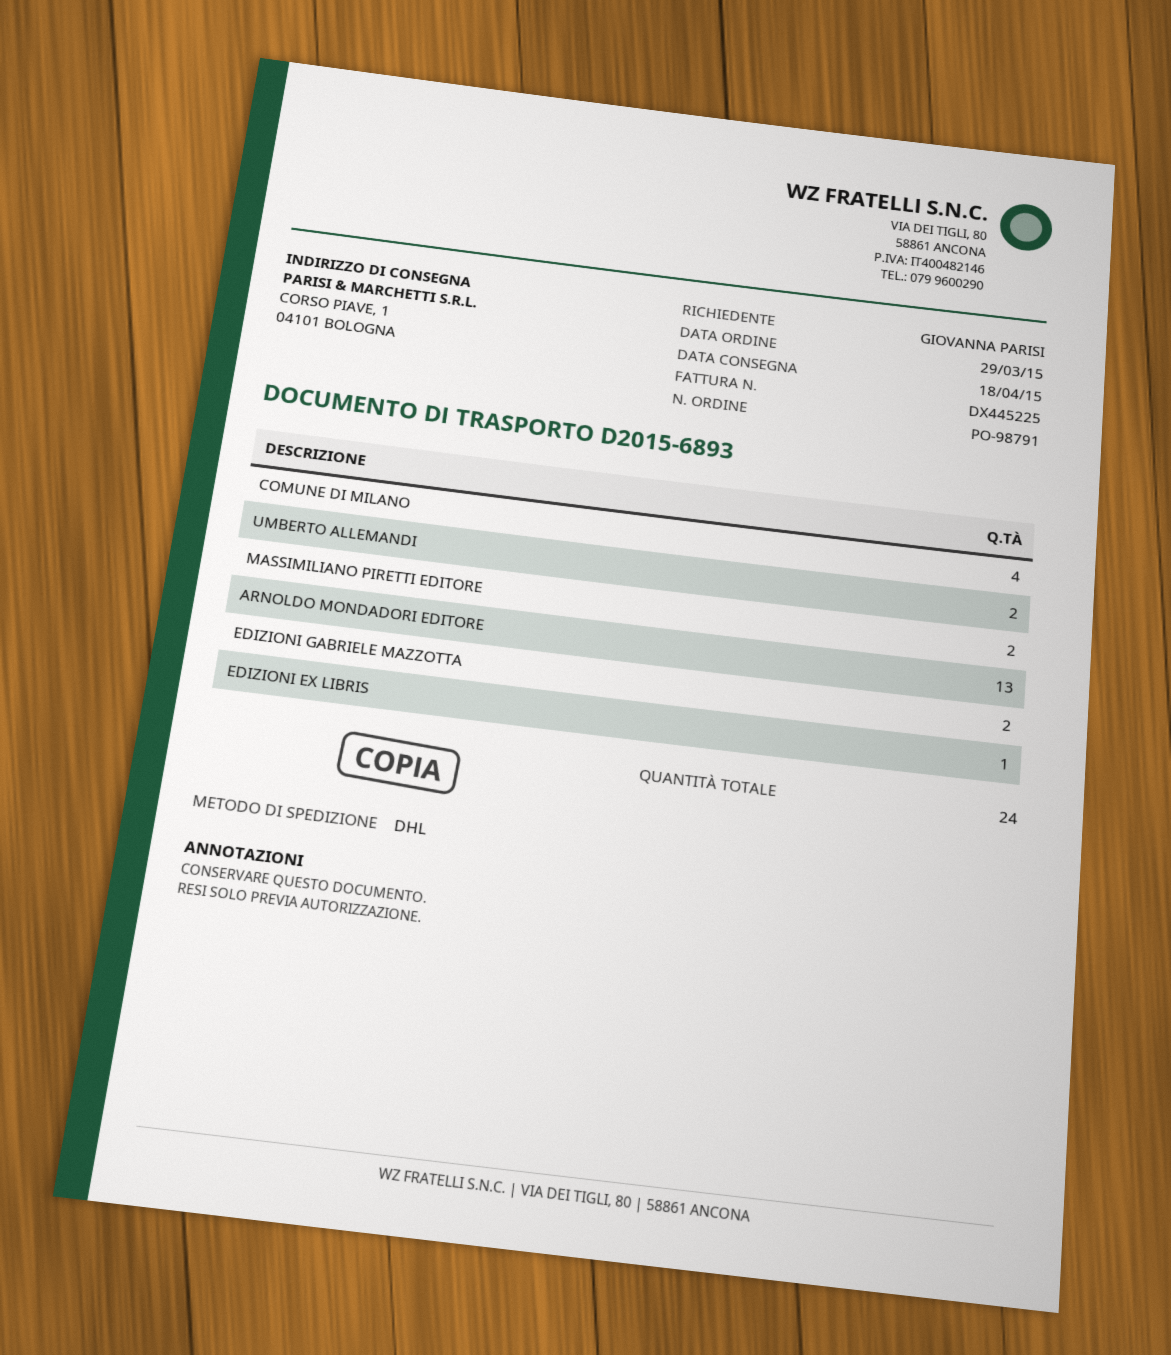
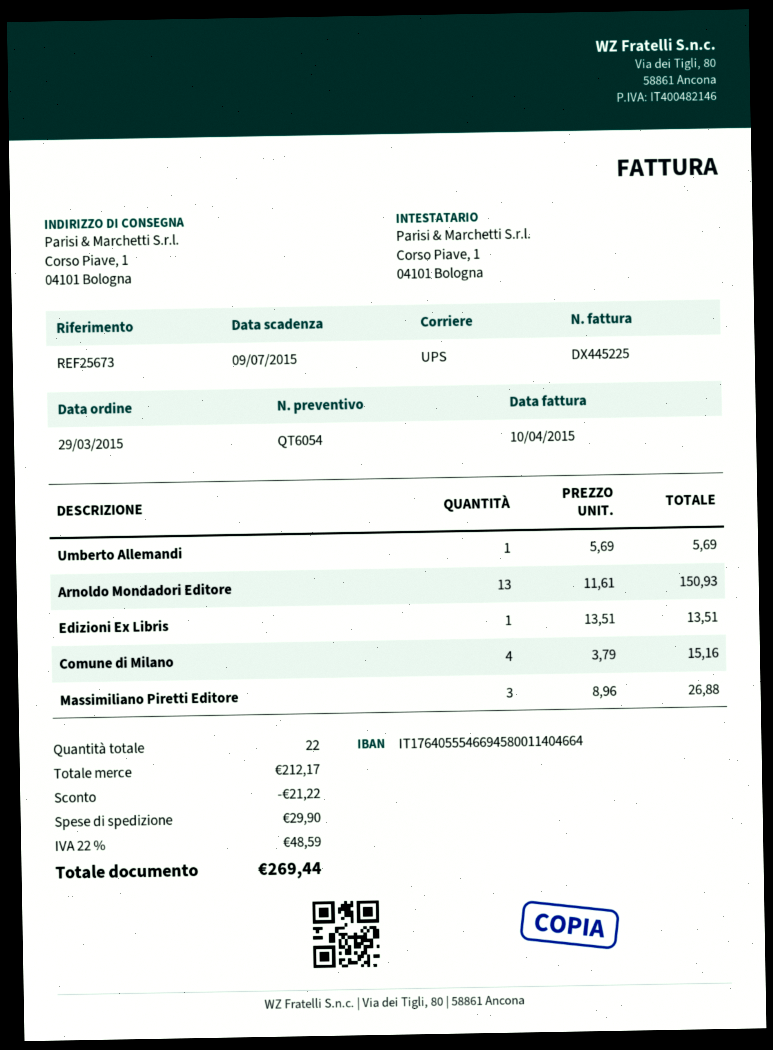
shipping method: DHL -> UPS
UMBERTO ALLEMANDI: 2 -> 1
MASSIMILIANO PIRETTI EDITORE: 2 -> 3
EDIZIONI GABRIELE MAZZOTTA: 2 -> none
total quantity: 24 -> 22

